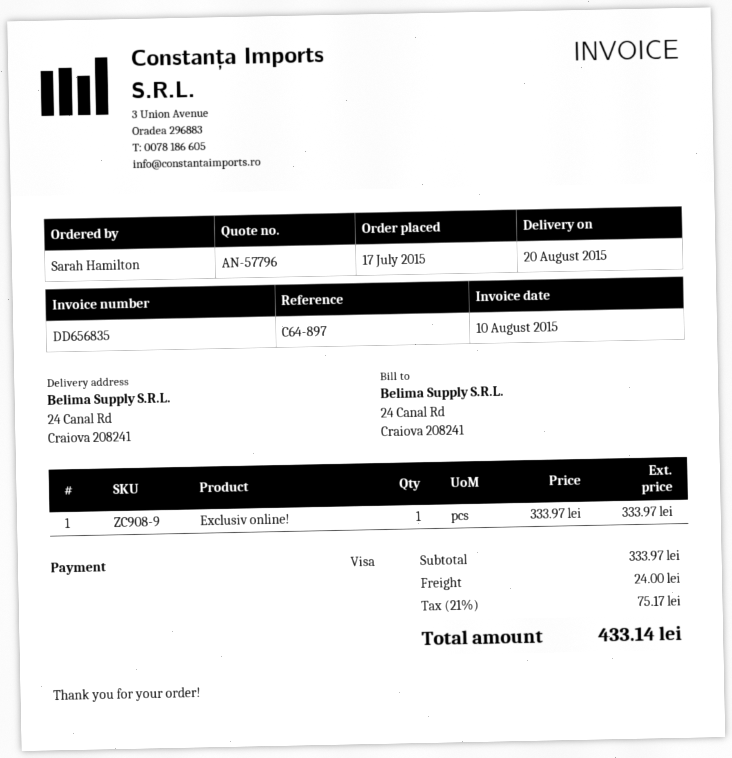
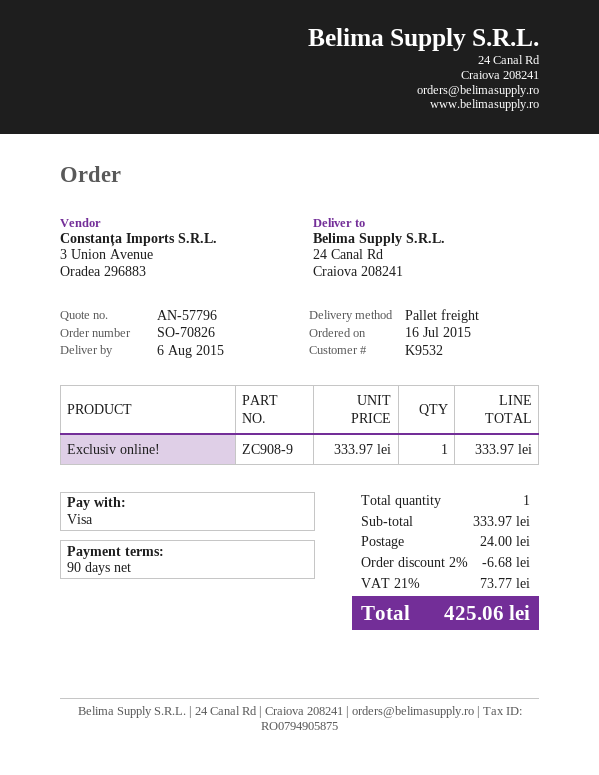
order date: 2015-07-17 -> 2015-07-16
delivery date: 2015-08-20 -> 2015-08-06
discount: none -> 2% = 6.68
tax: 21% = 75.17 -> 21% = 73.77
total: 433.14 -> 425.06

